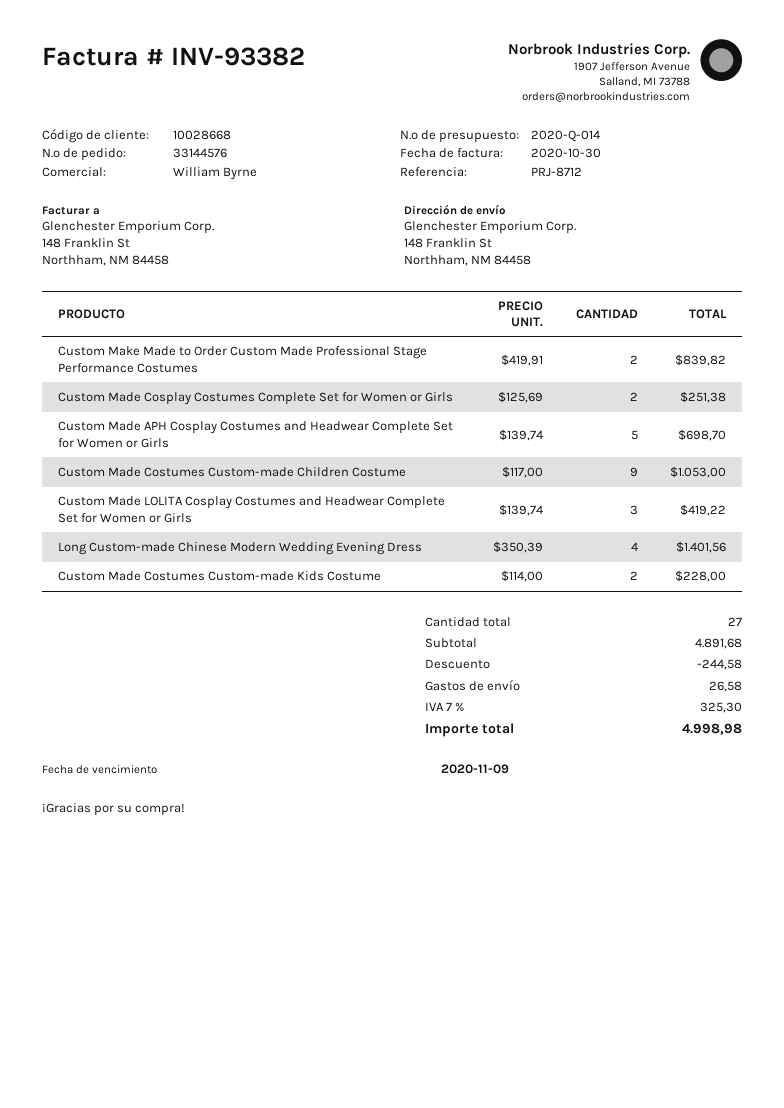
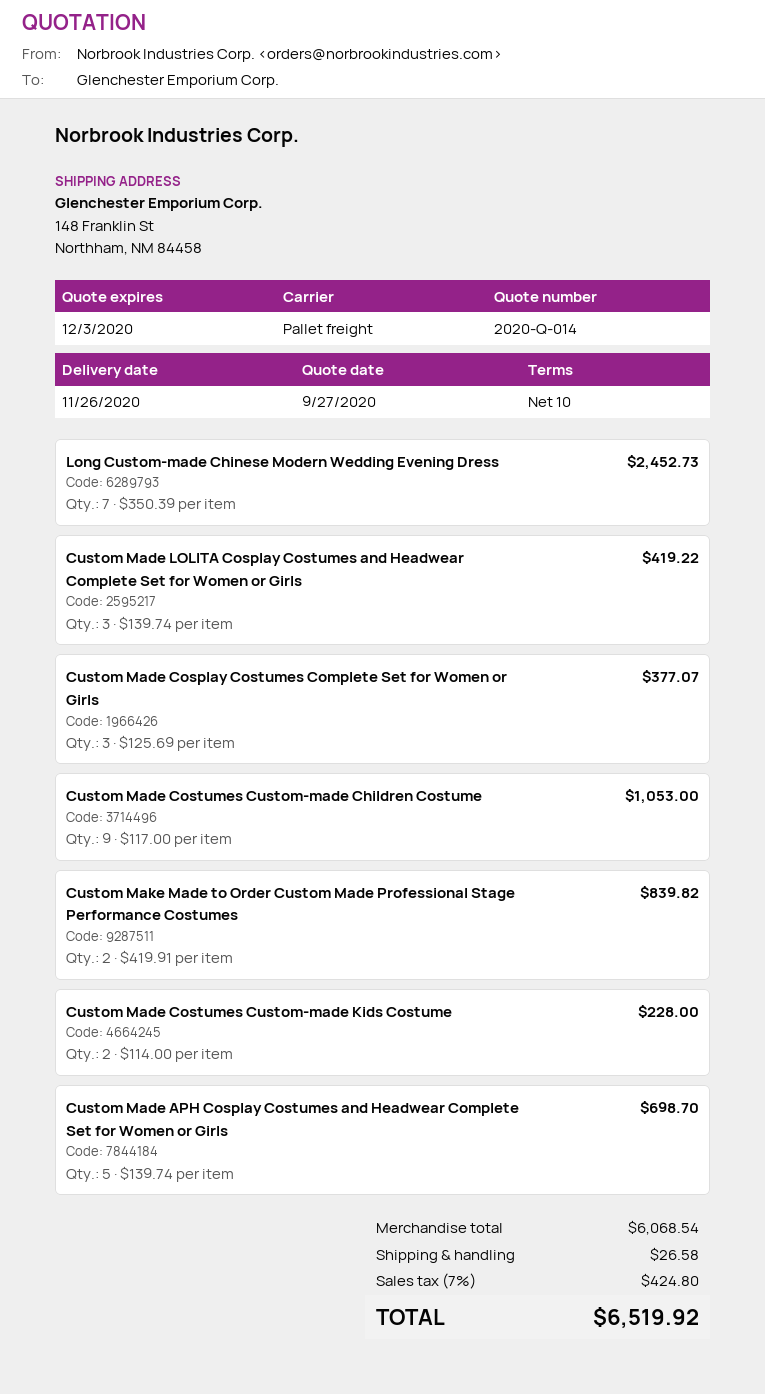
Custom Made Cosplay Costumes Complete Set for Women or Girls: 2 x 125.69 = 251.38 -> 3 x 125.69 = 377.07
Long Custom-made Chinese Modern Wedding Evening Dress: 4 x 350.39 = 1401.56 -> 7 x 350.39 = 2452.73
subtotal: 4891.68 -> 6068.54
discount: 244.58 -> none
tax: 7% = 325.30 -> 7% = 424.80
total: 4998.98 -> 6519.92

